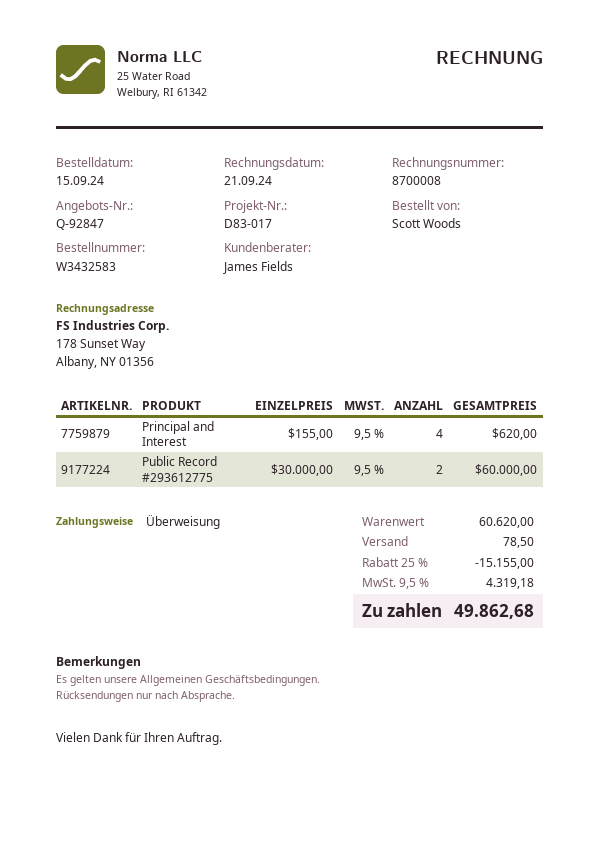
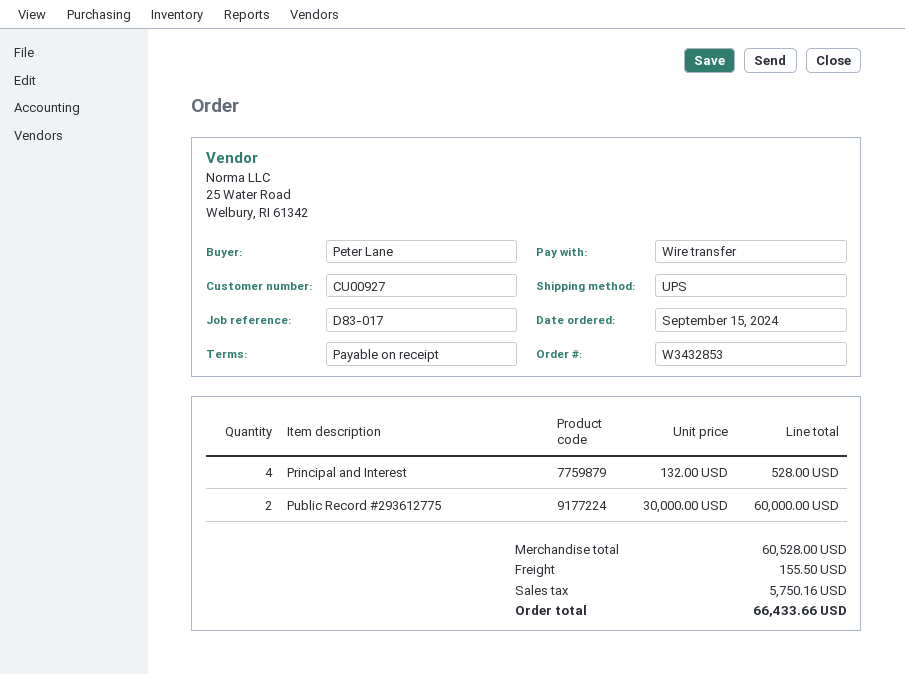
order number: W3432583 -> W3432853
ordered by: Scott Woods -> Peter Lane
Principal and Interest: 4 x 155.00 = 620.00 -> 4 x 132.00 = 528.00
subtotal: 60620.00 -> 60528.00
discount: 25% = 15155.00 -> none
shipping: 78.50 -> 155.50
tax: 4319.18 -> 5750.16
total: 49862.68 -> 66433.66

